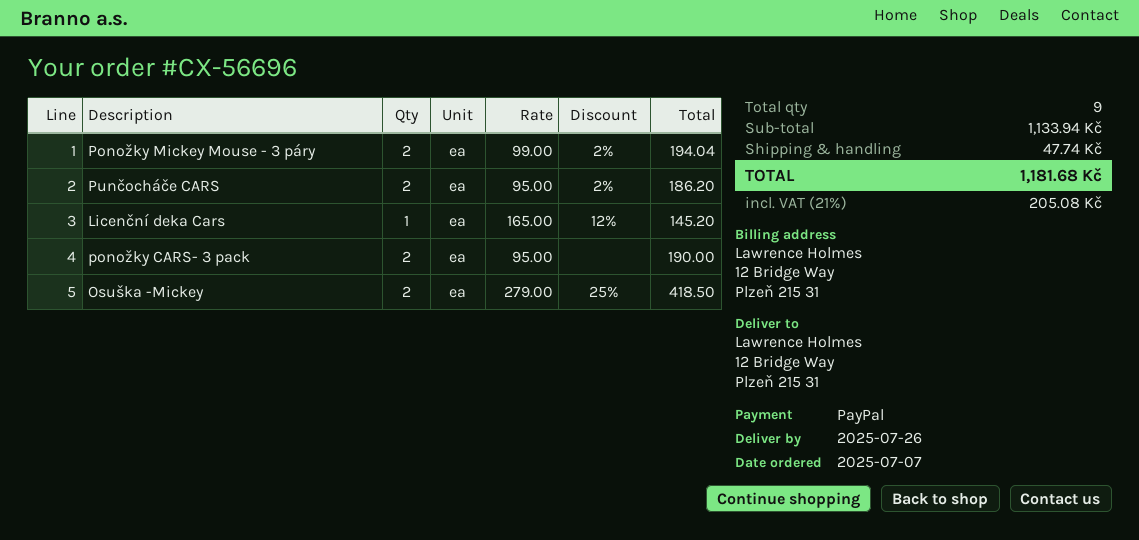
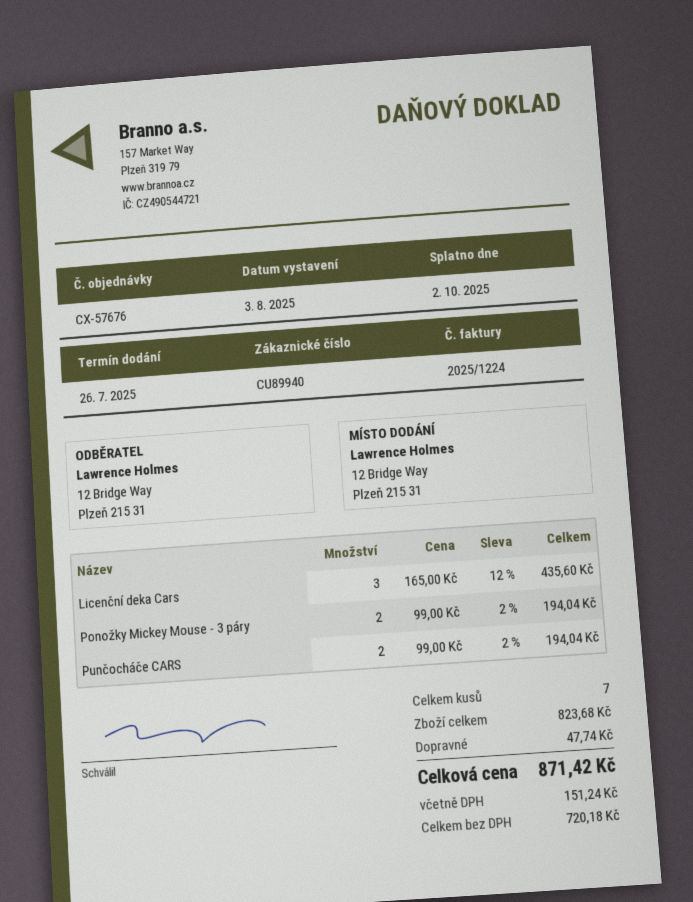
order number: CX-56696 -> CX-57676
Punčocháče CARS: 2 x 95.00 - 2% = 186.20 -> 2 x 99.00 - 2% = 194.04
Licenční deka Cars: 1 x 165.00 - 12% = 145.20 -> 3 x 165.00 - 12% = 435.60
ponožky CARS- 3 pack: 2 x 95.00 = 190.00 -> none
Osuška -Mickey: 2 x 279.00 - 25% = 418.50 -> none
total quantity: 9 -> 7
subtotal: 1133.94 -> 823.68
tax: 205.08 -> 151.24
total: 1181.68 -> 871.42

